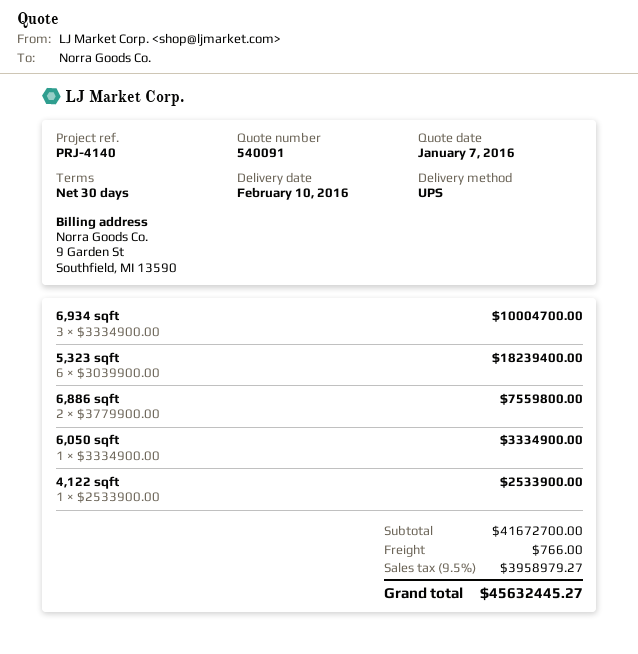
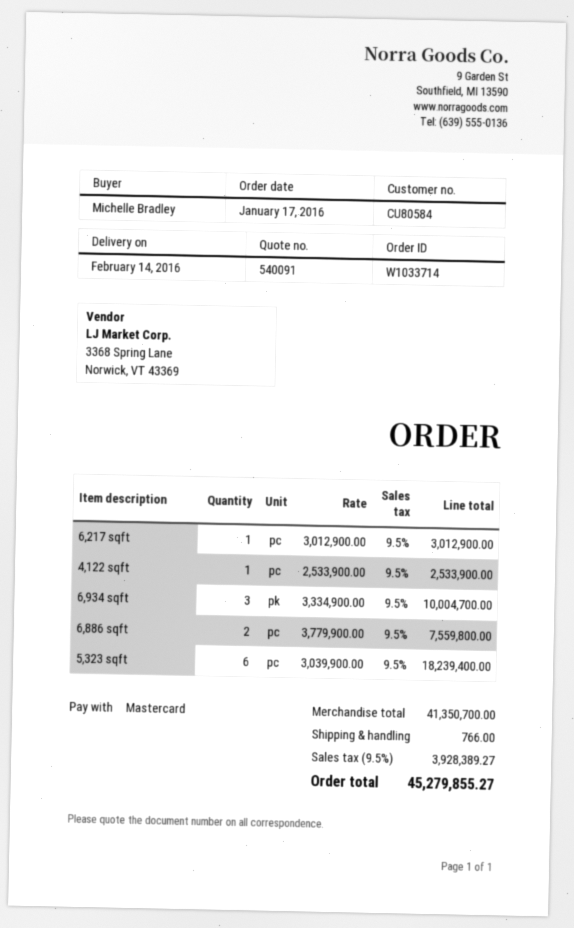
delivery date: 2016-02-10 -> 2016-02-14
6,050 sqft: 1 x 3334900.00 = 3334900.00 -> none
6,217 sqft: none -> 1 x 3012900.00 = 3012900.00
subtotal: 41672700.00 -> 41350700.00
tax: 9.5% = 3958979.27 -> 9.5% = 3928389.27
total: 45632445.27 -> 45279855.27

